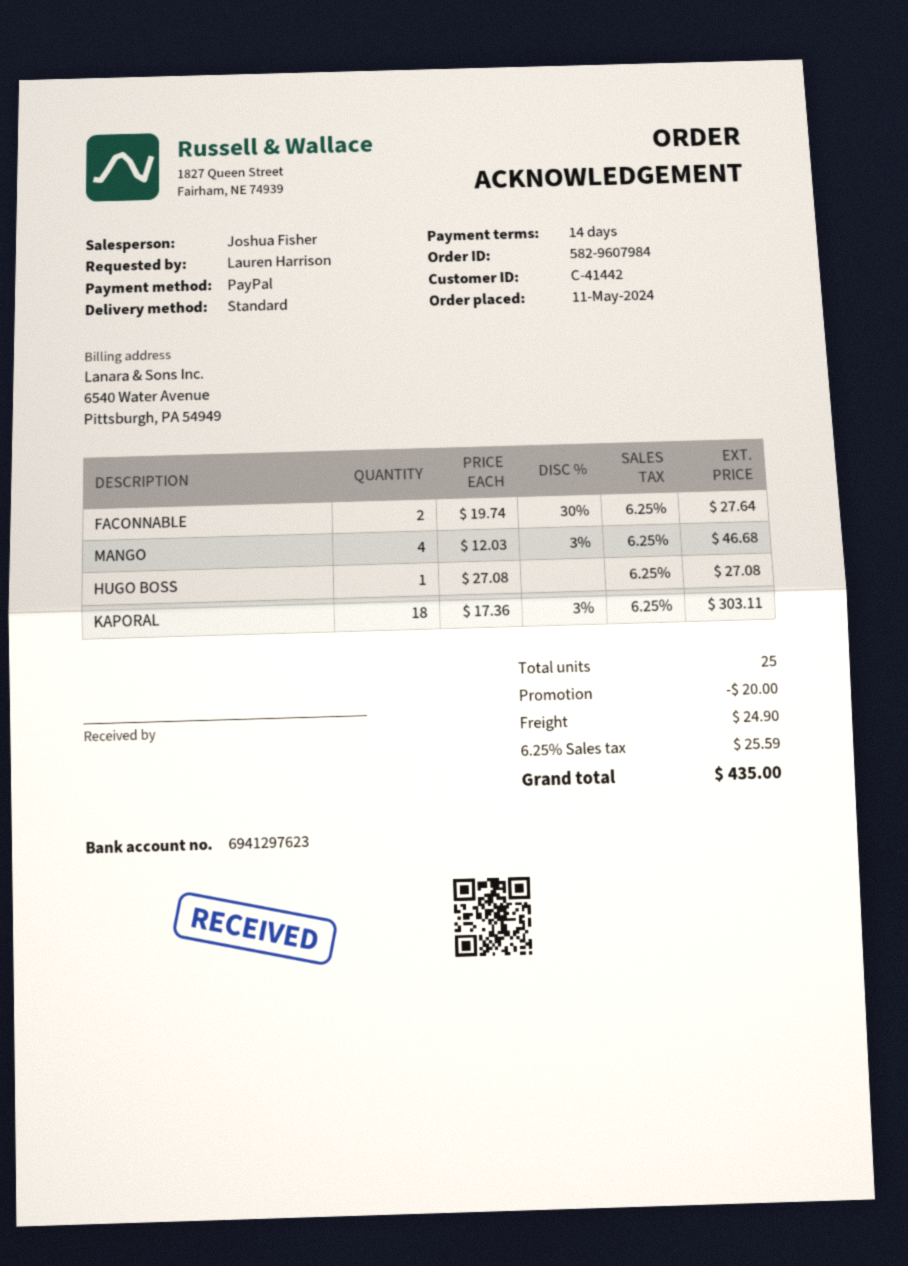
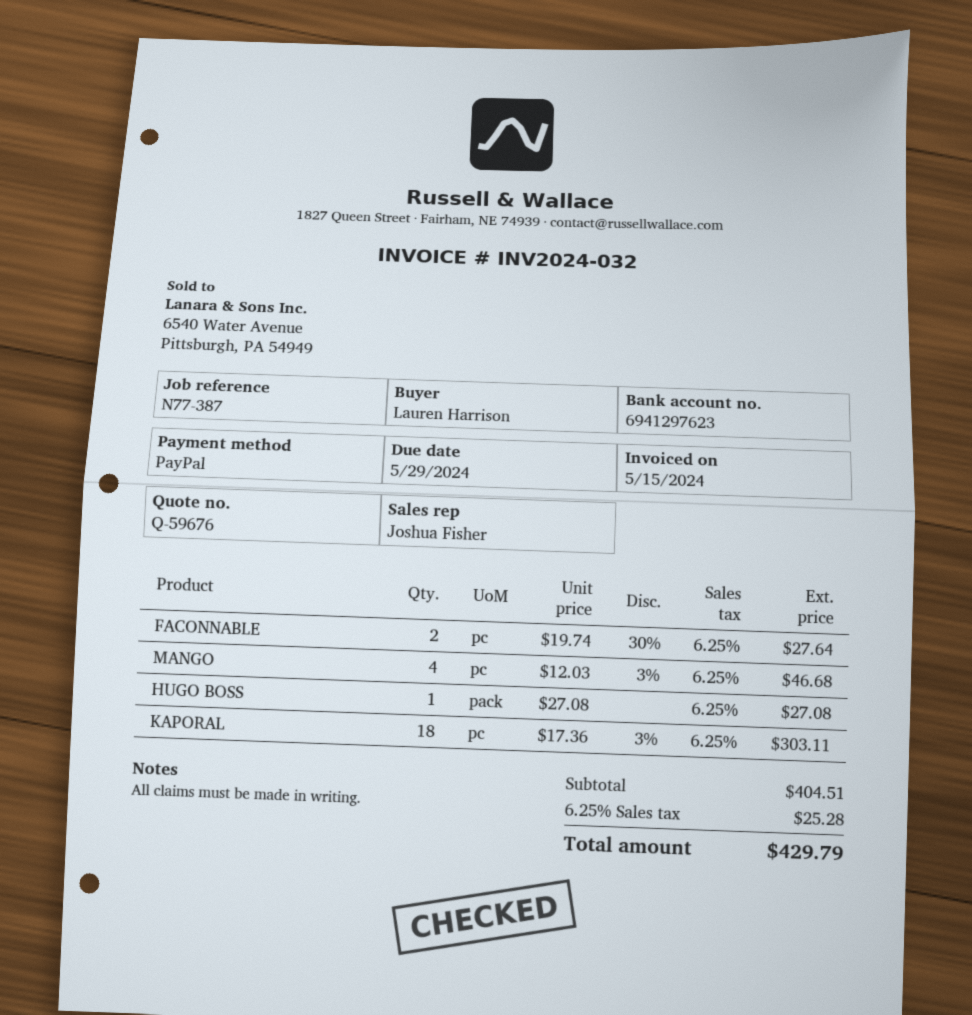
discount: 20.00 -> none
shipping: 24.90 -> none
tax: 6.25% = 25.59 -> 6.25% = 25.28
total: 435.00 -> 429.79

